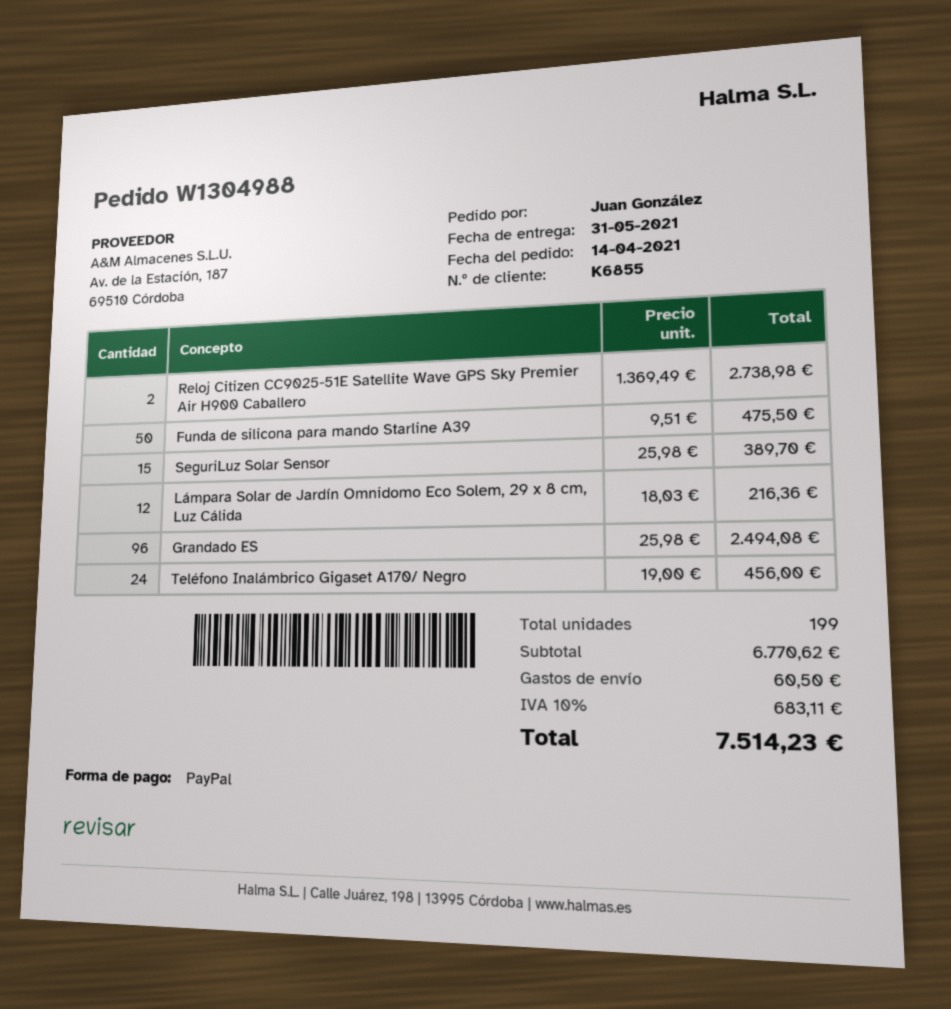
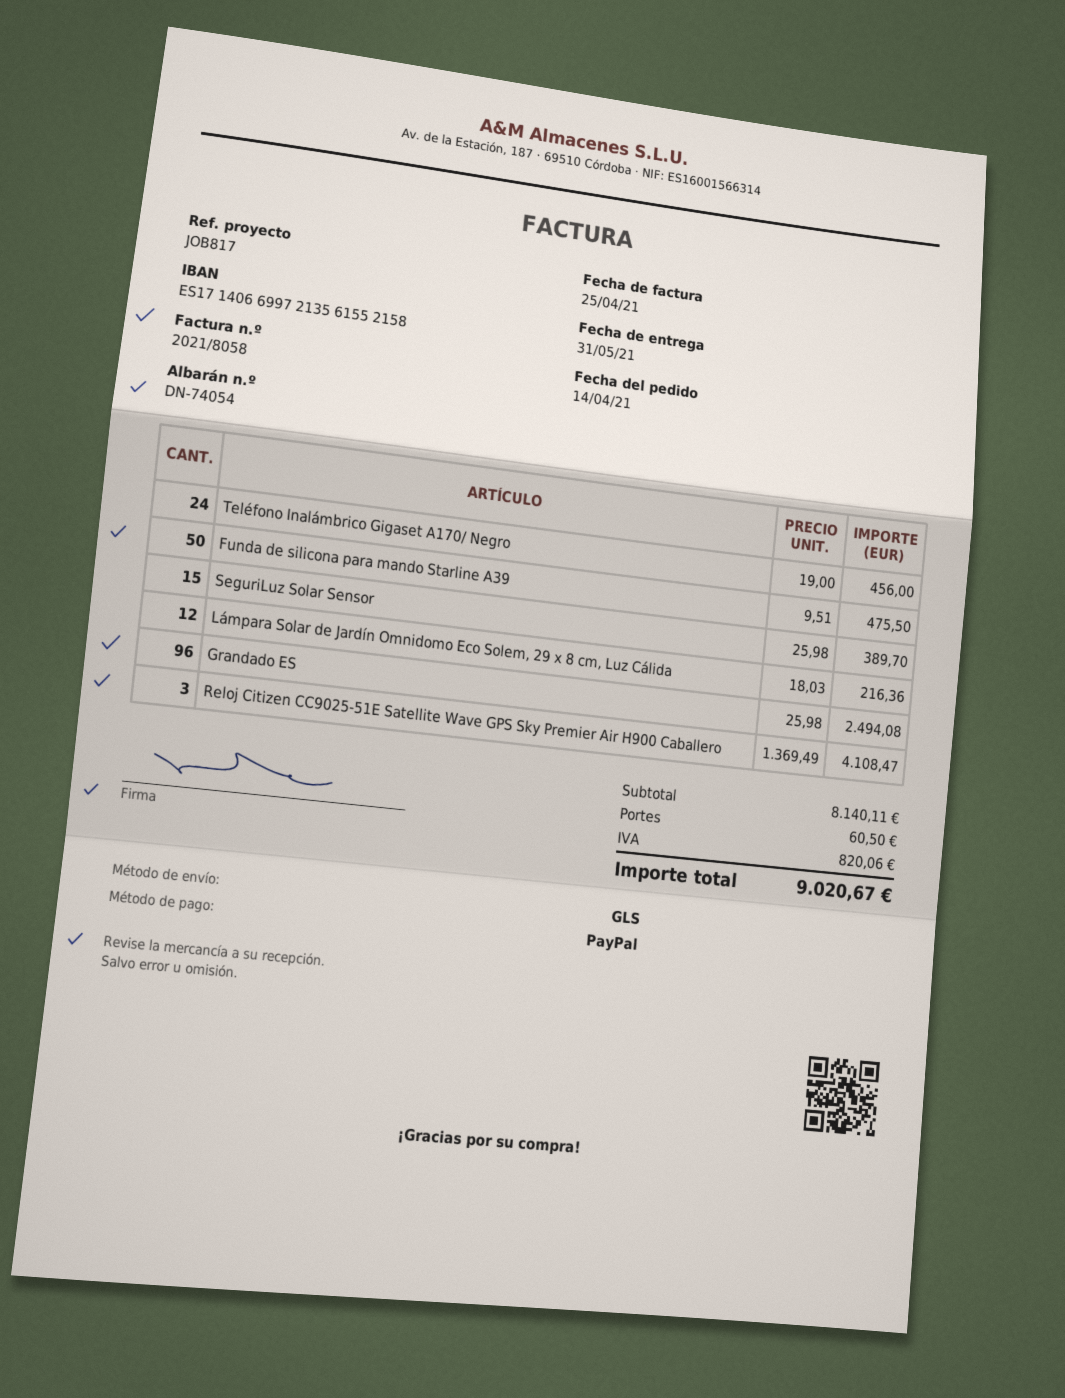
Reloj Citizen CC9025-51E Satellite Wave GPS Sky Premier Air H900 Caballero: 2 x 1369.49 = 2738.98 -> 3 x 1369.49 = 4108.47
subtotal: 6770.62 -> 8140.11
tax: 683.11 -> 820.06
total: 7514.23 -> 9020.67

